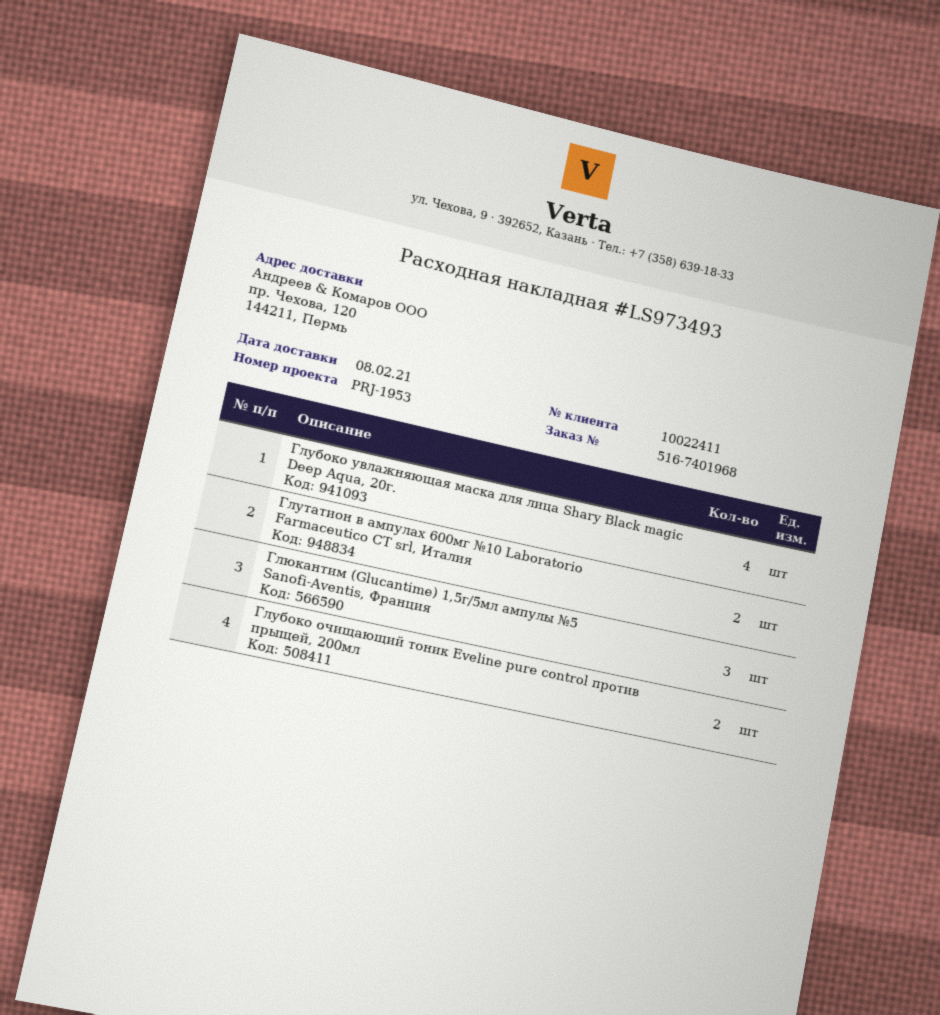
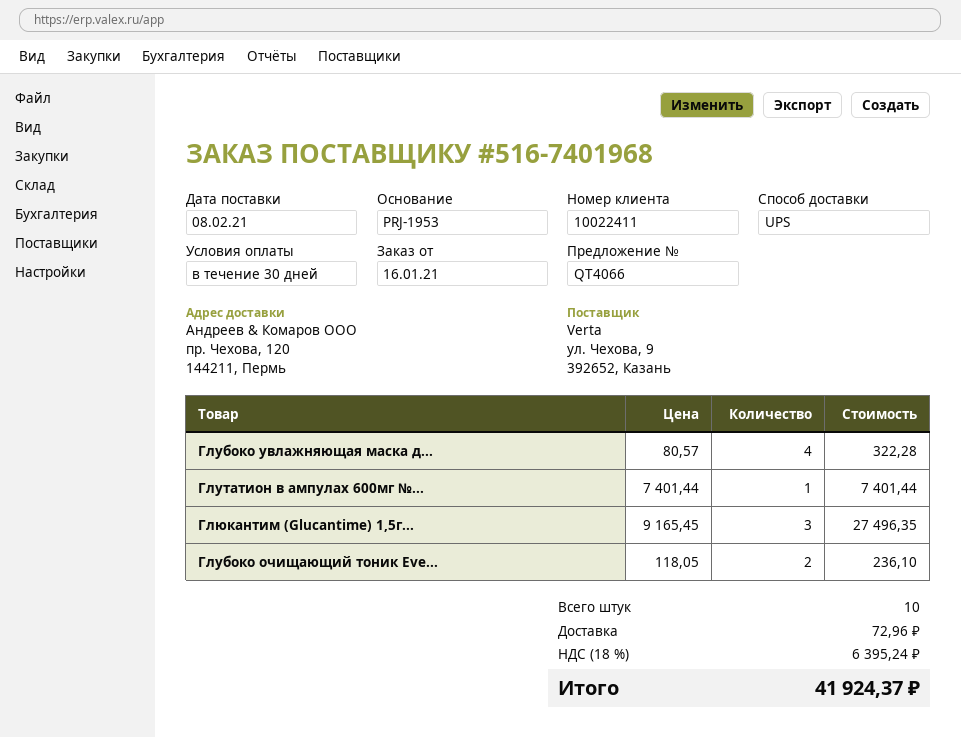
Глутатион в ампулах 600мг №10 Laboratorio Farmaceutico CT srl, Италия: 2 -> 1

